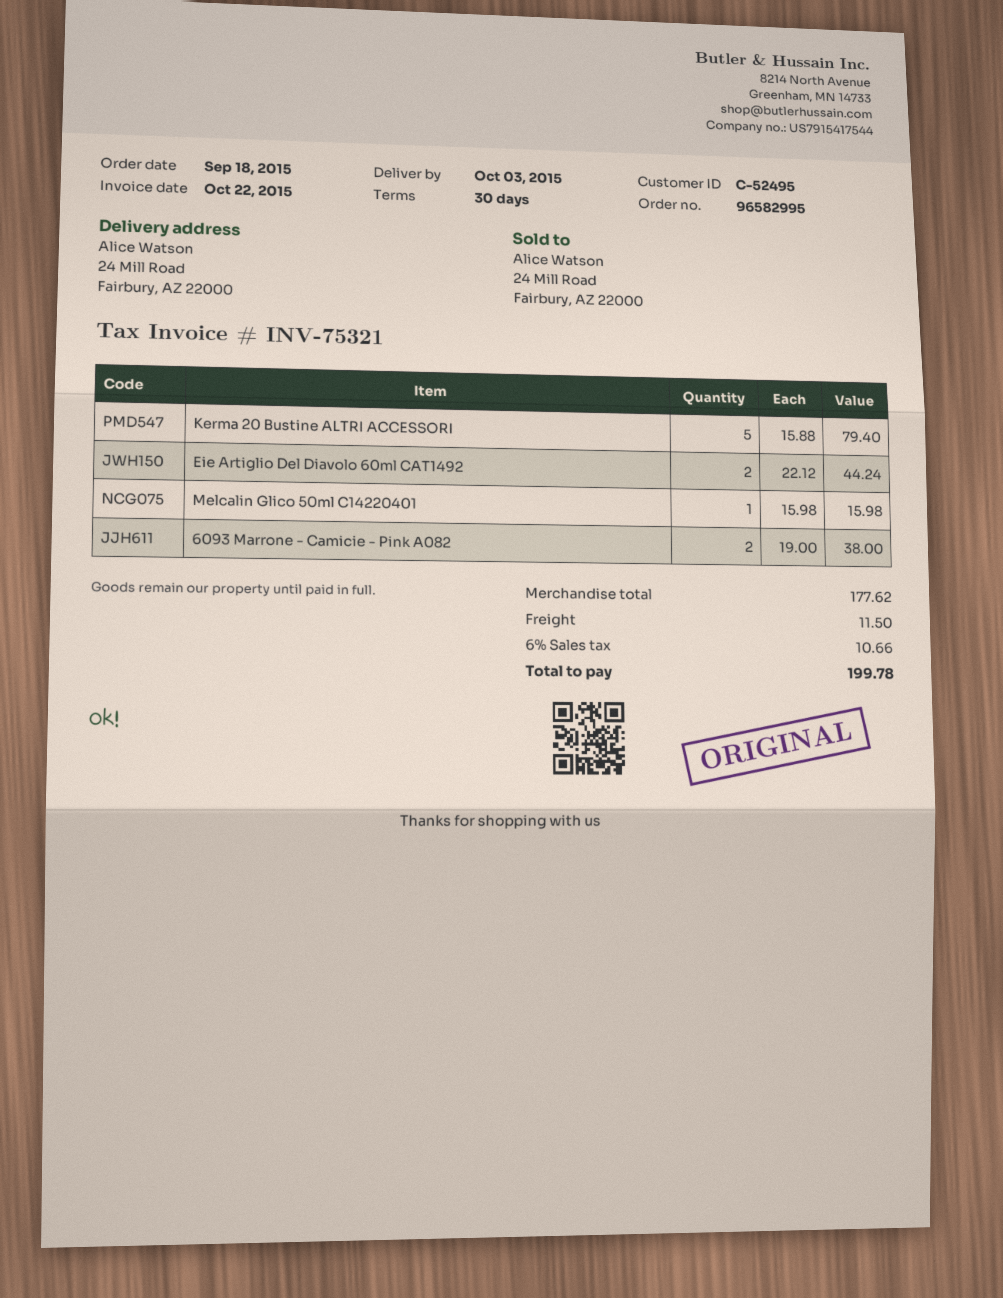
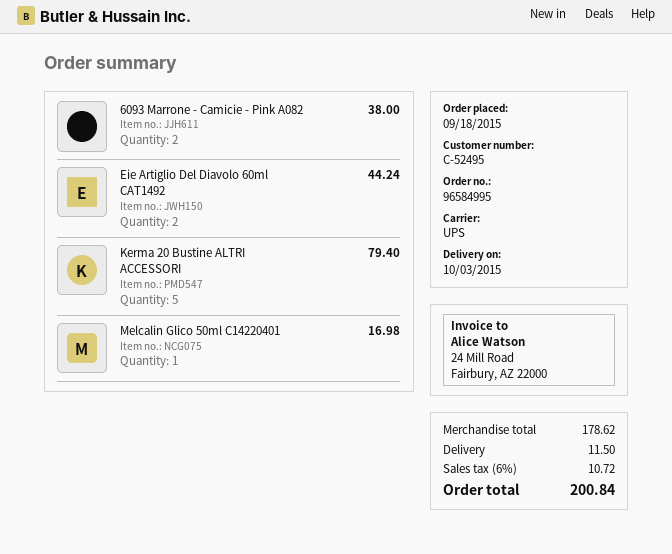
order number: 96582995 -> 96584995
Melcalin Glico 50ml C14220401: 1 for 15.98 -> 1 for 16.98
subtotal: 177.62 -> 178.62
tax: 6% = 10.66 -> 6% = 10.72
total: 199.78 -> 200.84

